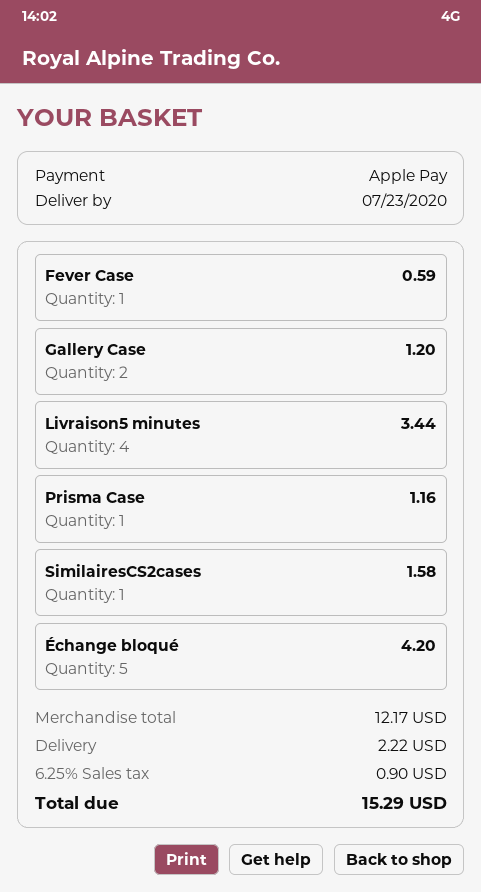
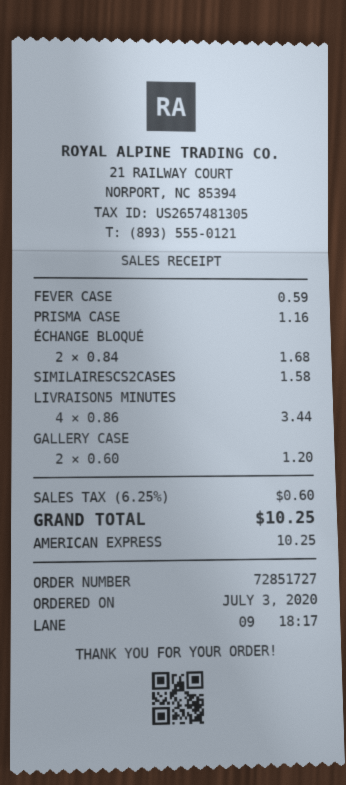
payment method: Apple Pay -> American Express
Échange bloqué: 5 for 4.20 -> 2 for 1.68
shipping: 2.22 -> none
tax: 6.25% = 0.90 -> 6.25% = 0.60
total: 15.29 -> 10.25

